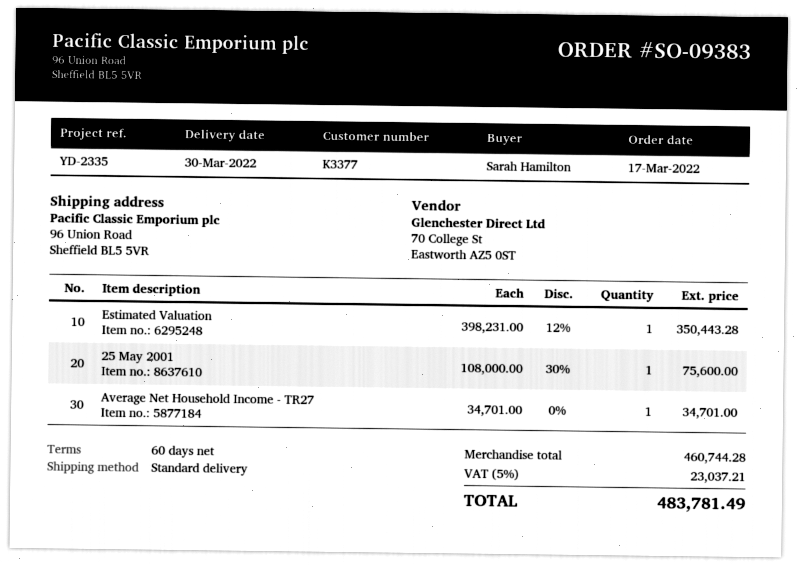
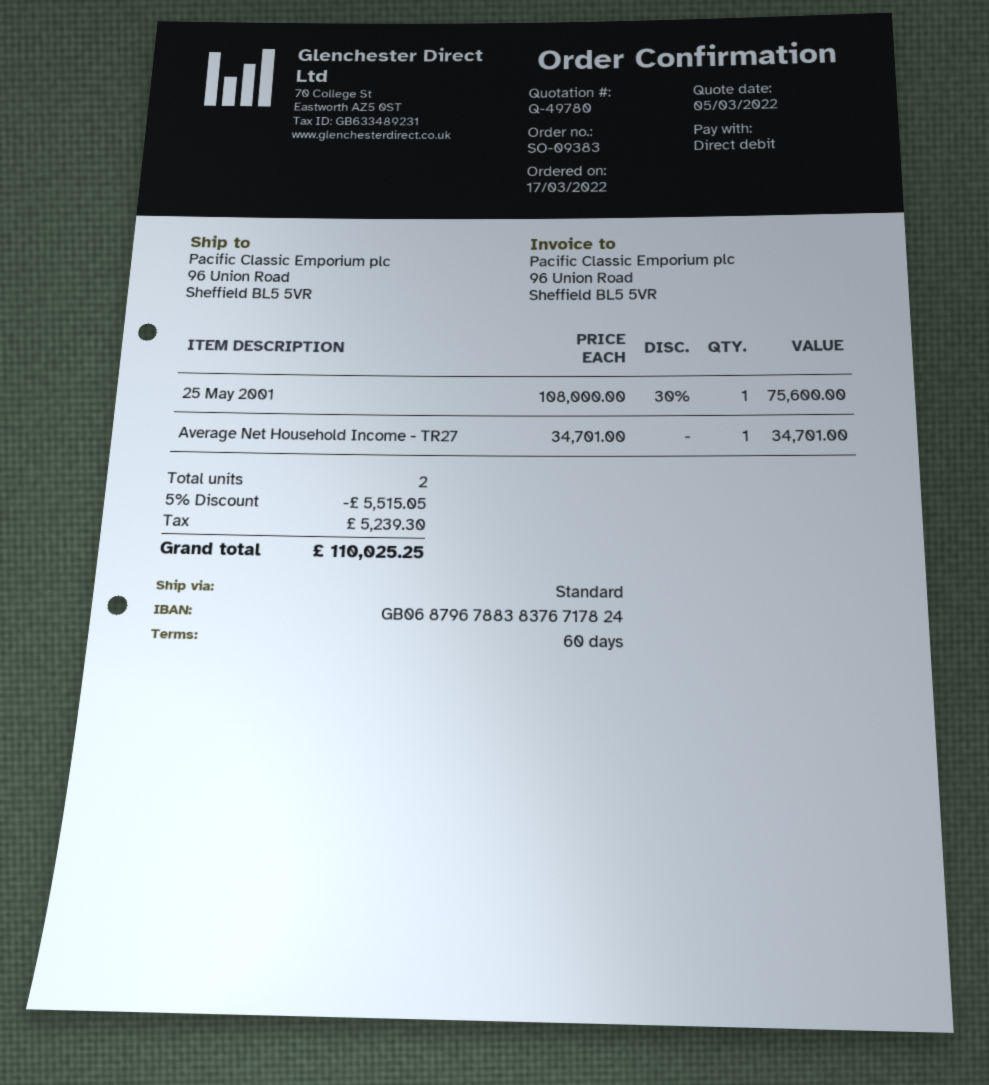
Estimated Valuation: 1 x 398231.00 - 12% = 350443.28 -> none
discount: none -> 5% = 5515.05
tax: 23037.21 -> 5239.30
total: 483781.49 -> 110025.25

